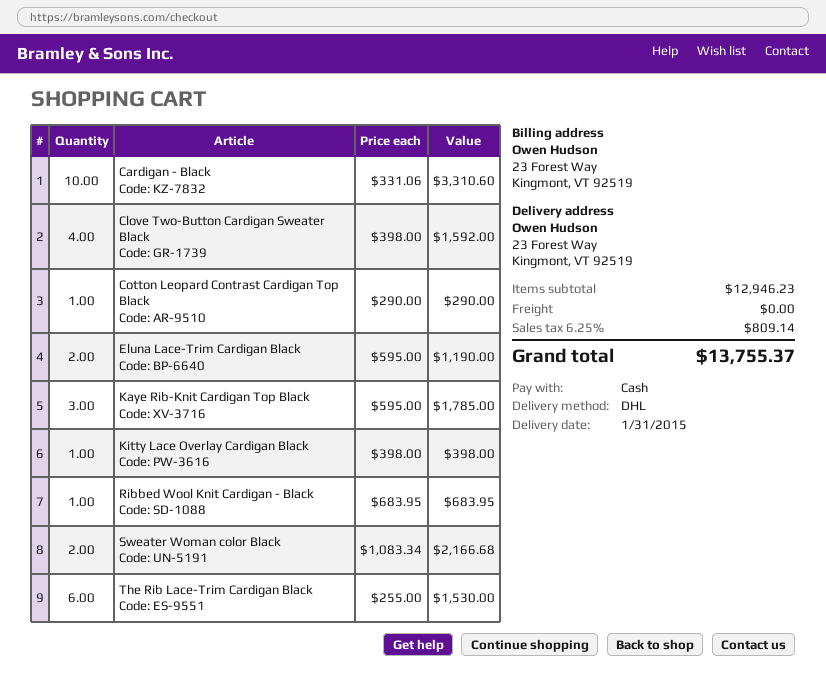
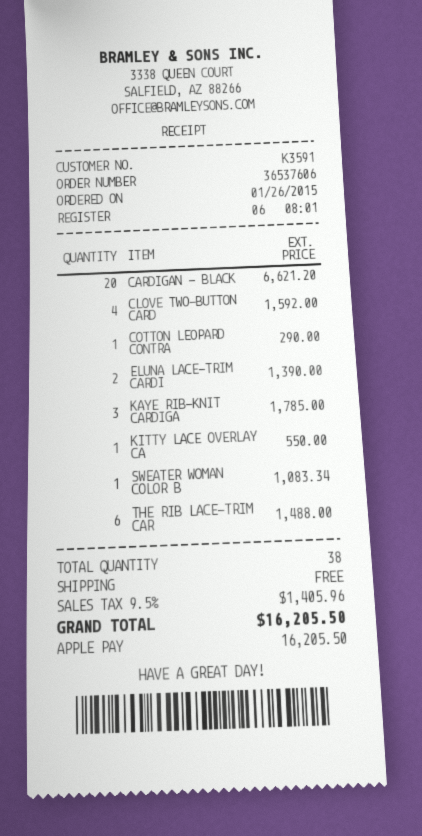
payment method: cash -> Apple Pay
Cardigan - Black: 10 for 3310.60 -> 20 for 6621.20
Eluna Lace-Trim Cardigan Black: 2 for 1190.00 -> 2 for 1390.00
Kitty Lace Overlay Cardigan Black: 1 for 398.00 -> 1 for 550.00
Ribbed Wool Knit Cardigan - Black: 1 for 683.95 -> none
Sweater Woman color Black: 2 for 2166.68 -> 1 for 1083.34
The Rib Lace-Trim Cardigan Black: 6 for 1530.00 -> 6 for 1488.00
tax: 6.25% = 809.14 -> 9.5% = 1405.96
total: 13755.37 -> 16205.50

